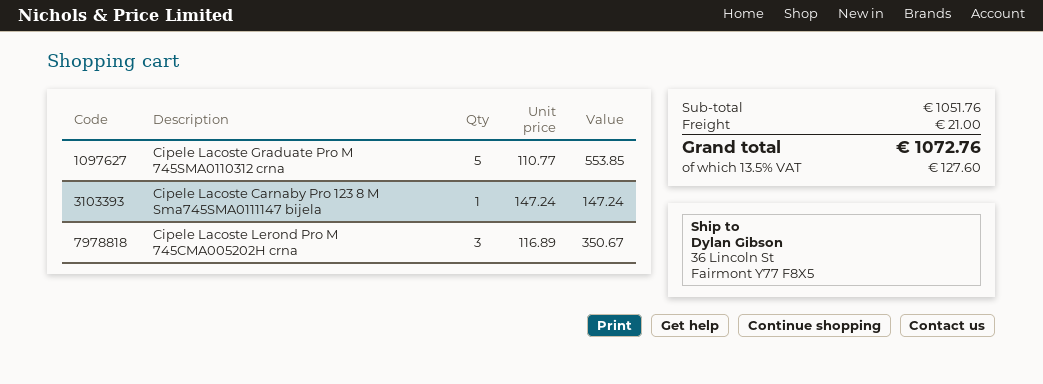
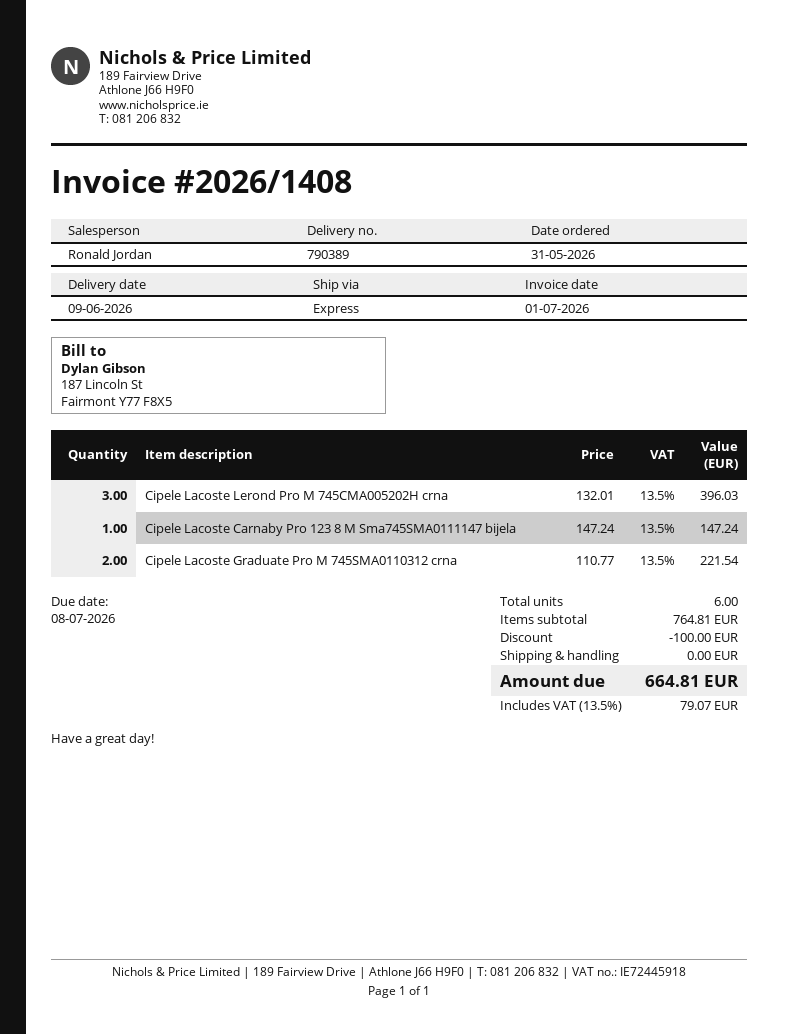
Cipele Lacoste Graduate Pro M 745SMA0110312 crna: 5 x 110.77 = 553.85 -> 2 x 110.77 = 221.54
Cipele Lacoste Lerond Pro M 745CMA005202H crna: 3 x 116.89 = 350.67 -> 3 x 132.01 = 396.03
subtotal: 1051.76 -> 764.81
discount: none -> 100.00
shipping: 21.00 -> 0.00
tax: 13.5% = 127.60 -> 13.5% = 79.07
total: 1072.76 -> 664.81

